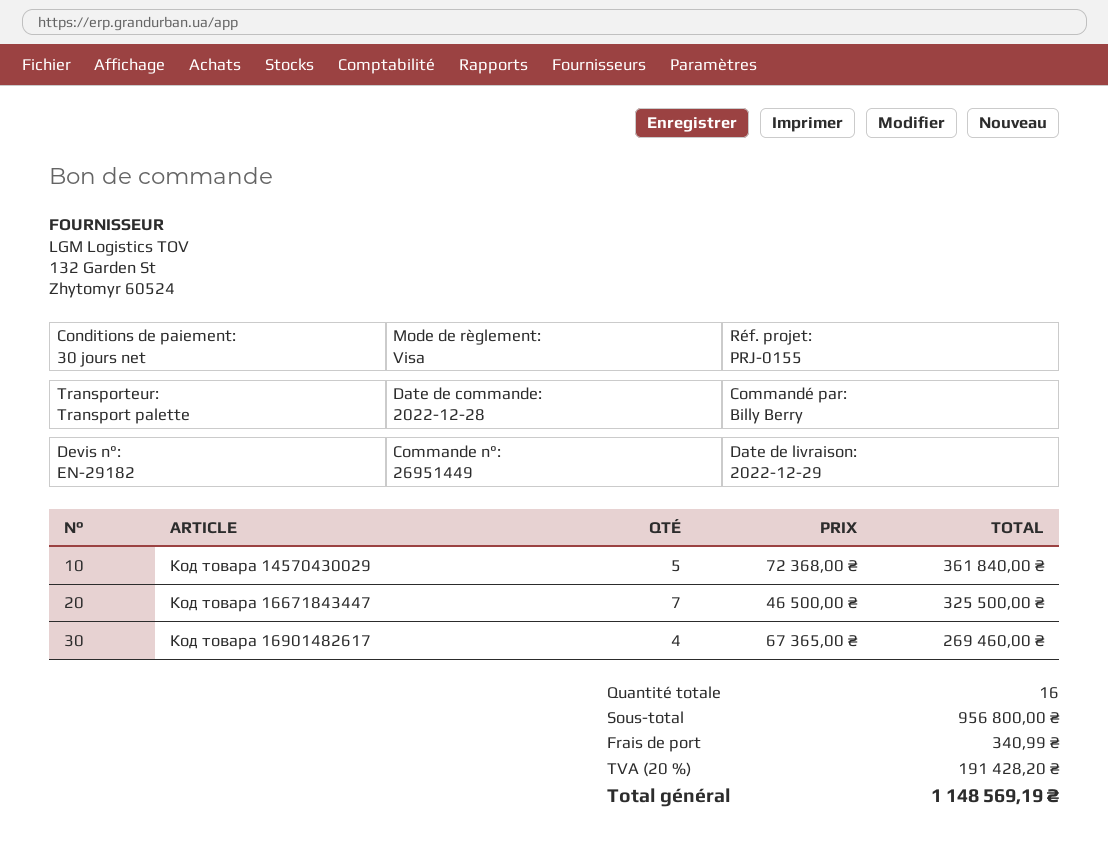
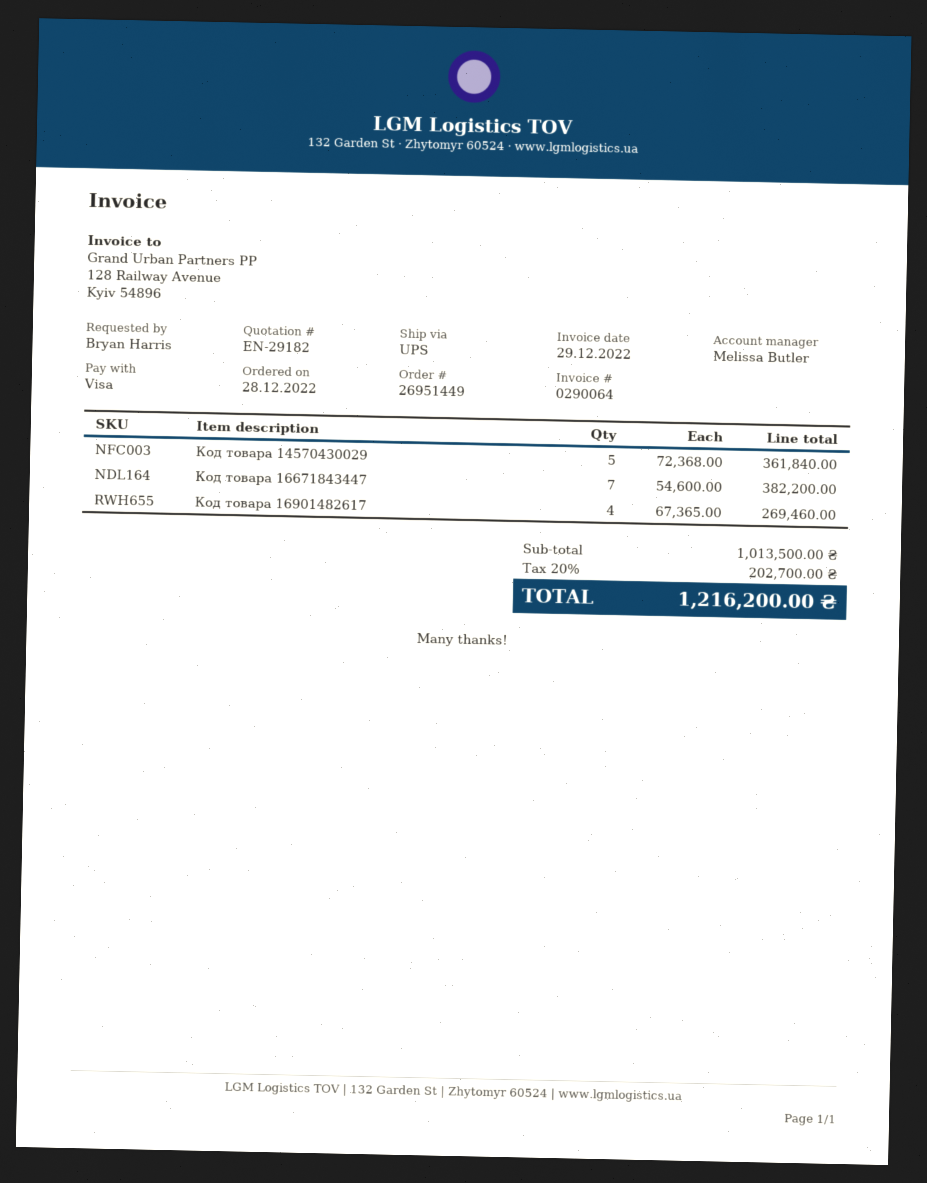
ordered by: Billy Berry -> Bryan Harris
shipping method: pallet freight -> UPS
Код товара 16671843447: 7 x 46500.00 = 325500.00 -> 7 x 54600.00 = 382200.00
subtotal: 956800.00 -> 1013500.00
shipping: 340.99 -> none
tax: 20% = 191428.20 -> 20% = 202700.00
total: 1148569.19 -> 1216200.00

